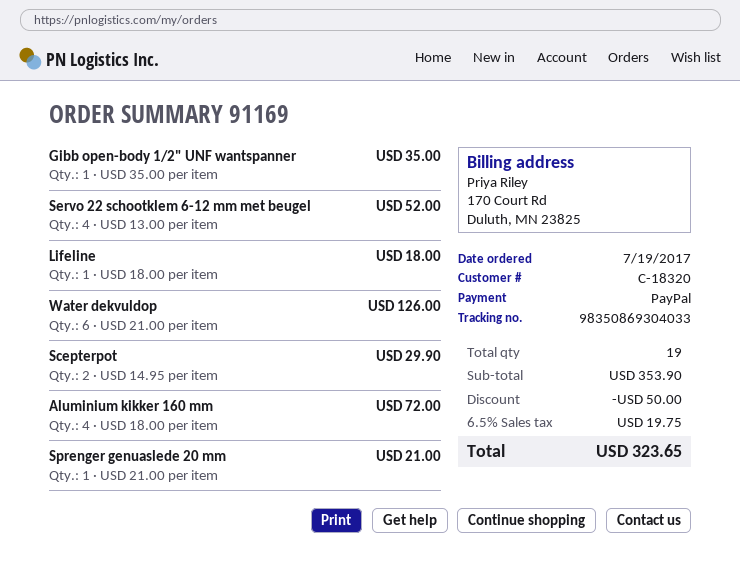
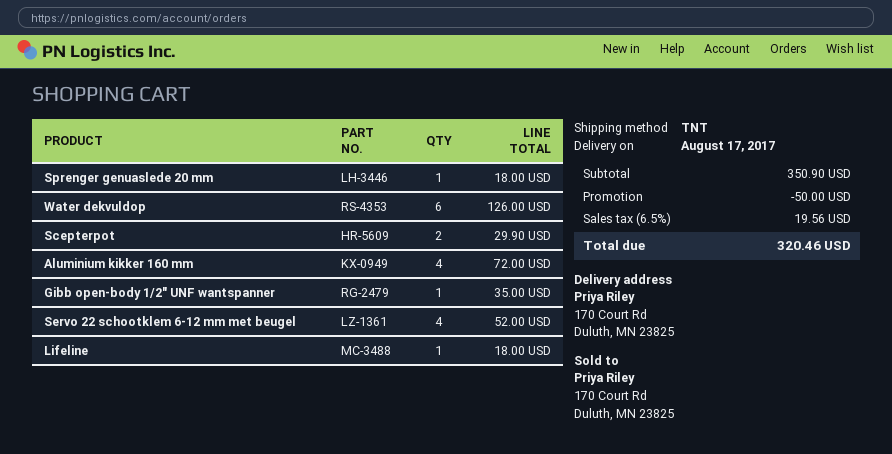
Sprenger genuaslede 20 mm: 1 for 21.00 -> 1 for 18.00
subtotal: 353.90 -> 350.90
tax: 6.5% = 19.75 -> 6.5% = 19.56
total: 323.65 -> 320.46

